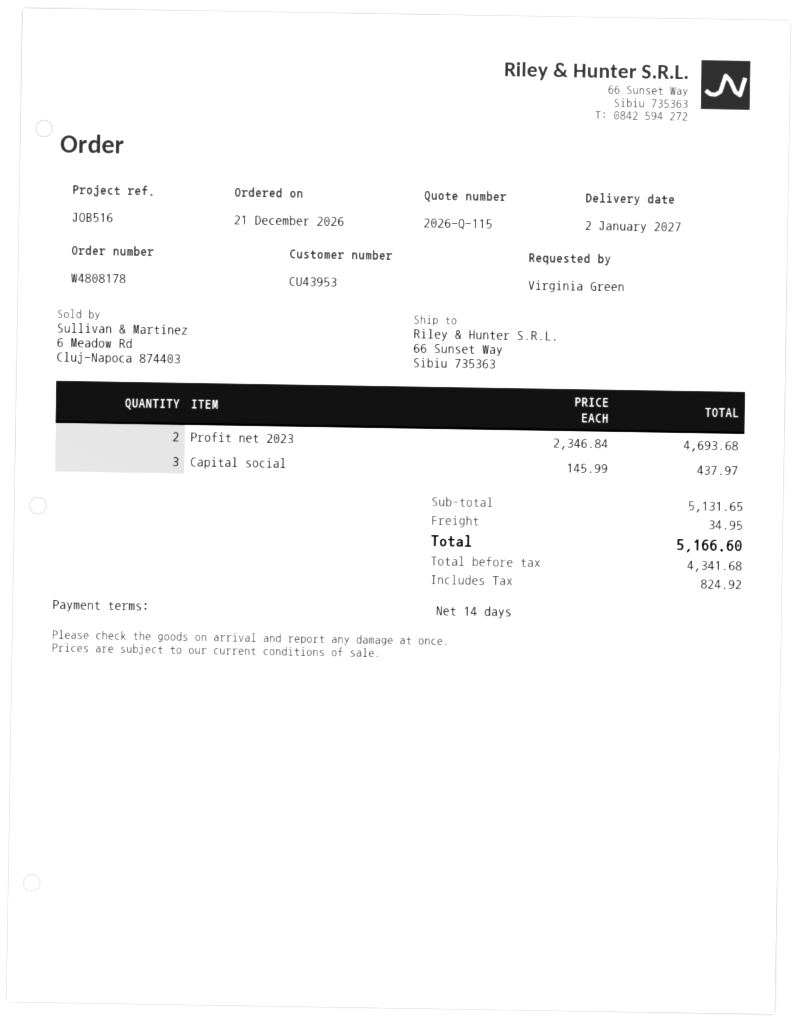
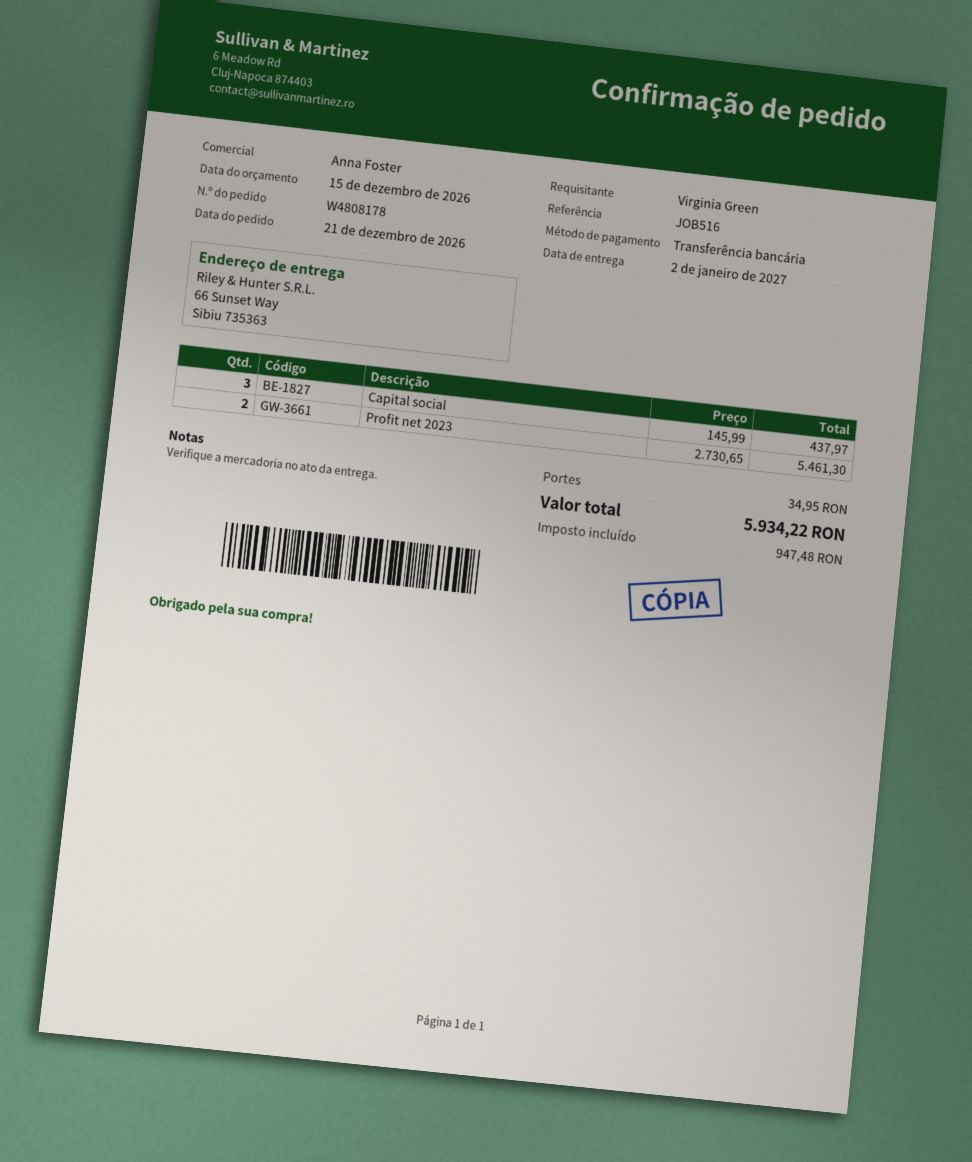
Profit net 2023: 2 x 2346.84 = 4693.68 -> 2 x 2730.65 = 5461.30
tax: 824.92 -> 947.48
total: 5166.60 -> 5934.22

